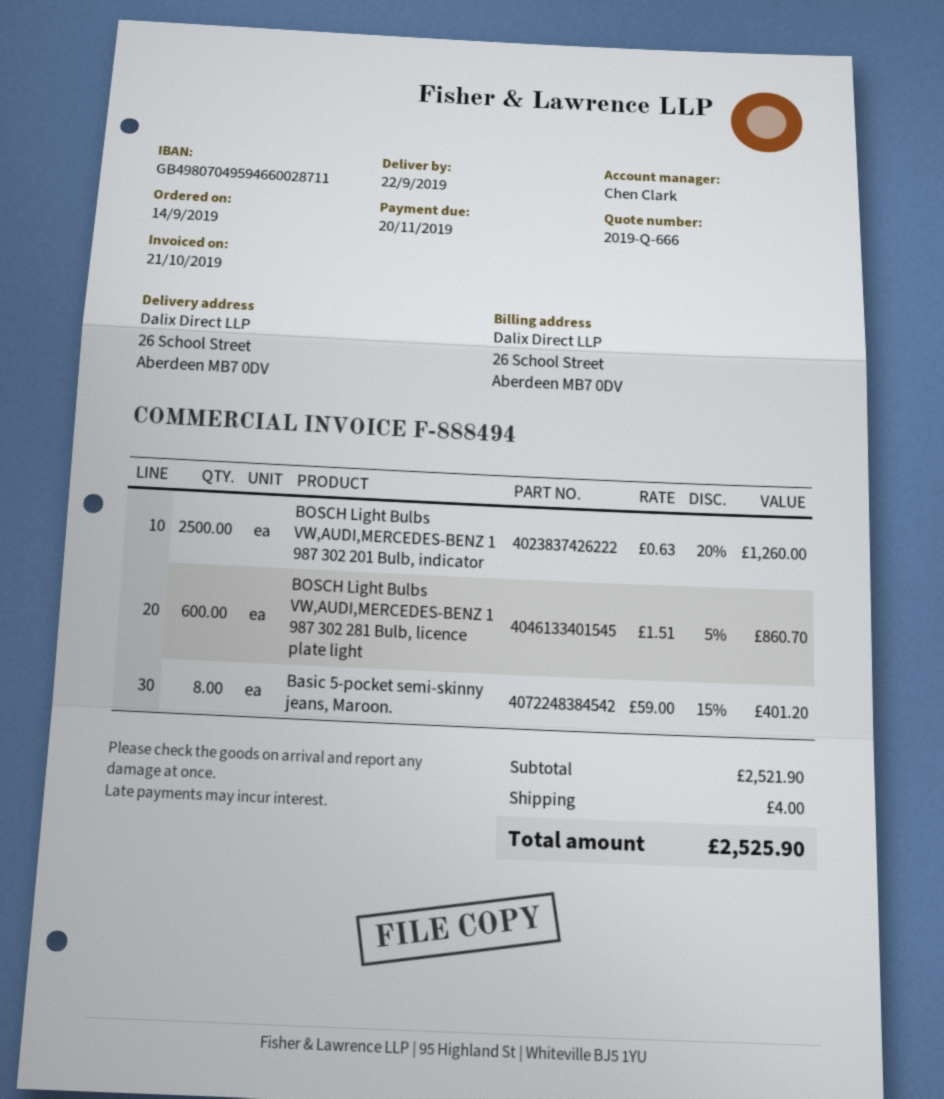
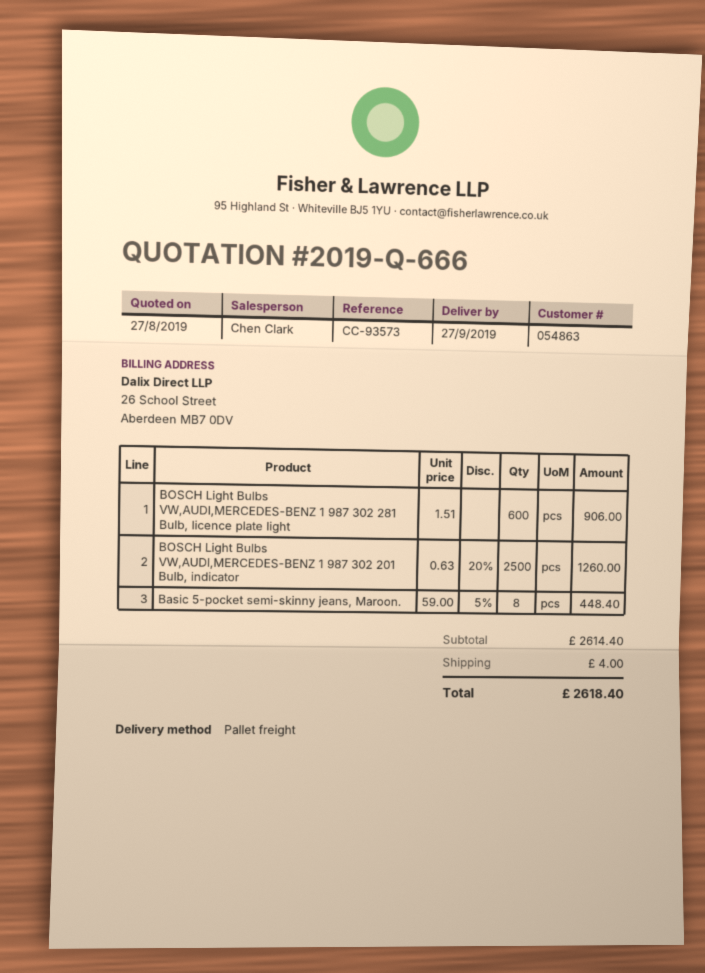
delivery date: 2019-09-22 -> 2019-09-27
BOSCH Light Bulbs VW,AUDI,MERCEDES-BENZ 1 987 302 281 Bulb, licence plate light: 600 x 1.51 - 5% = 860.70 -> 600 x 1.51 = 906.00
Basic 5-pocket semi-skinny jeans, Maroon.: 8 x 59.00 - 15% = 401.20 -> 8 x 59.00 - 5% = 448.40
subtotal: 2521.90 -> 2614.40
total: 2525.90 -> 2618.40

